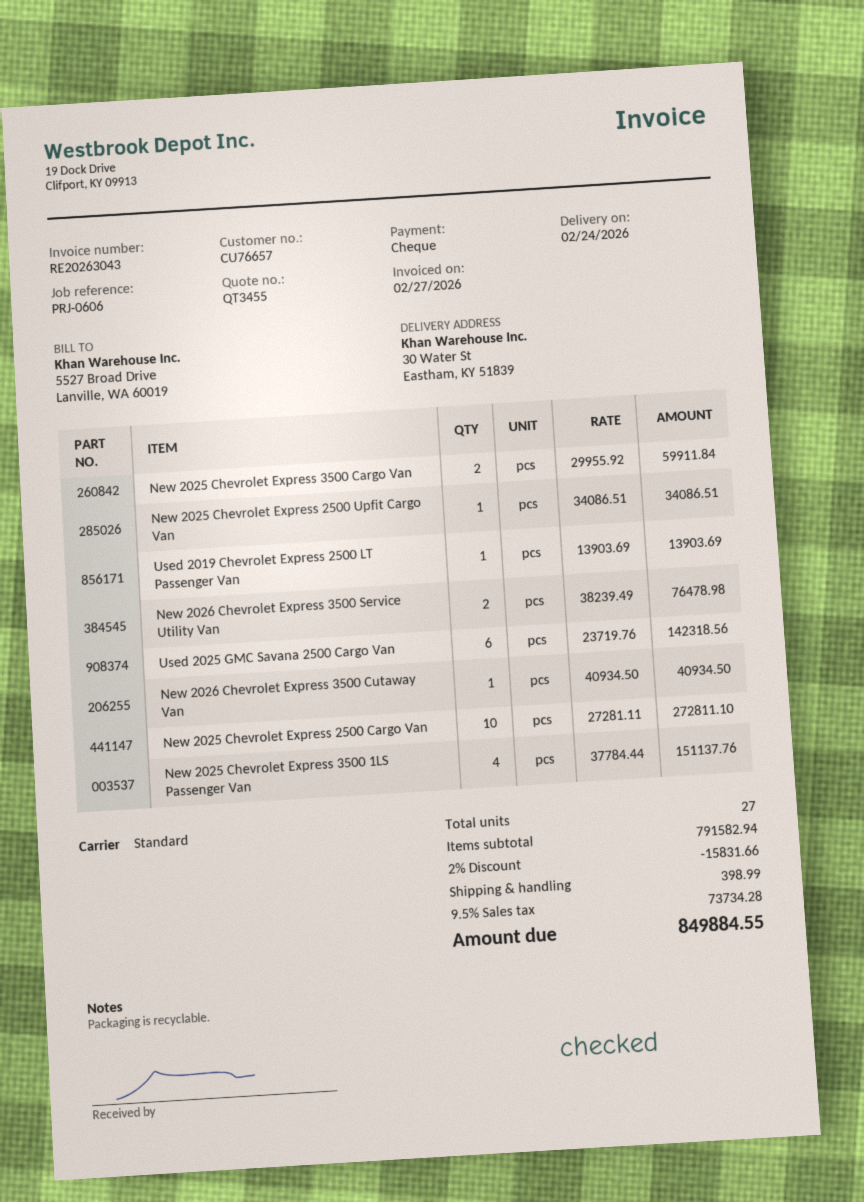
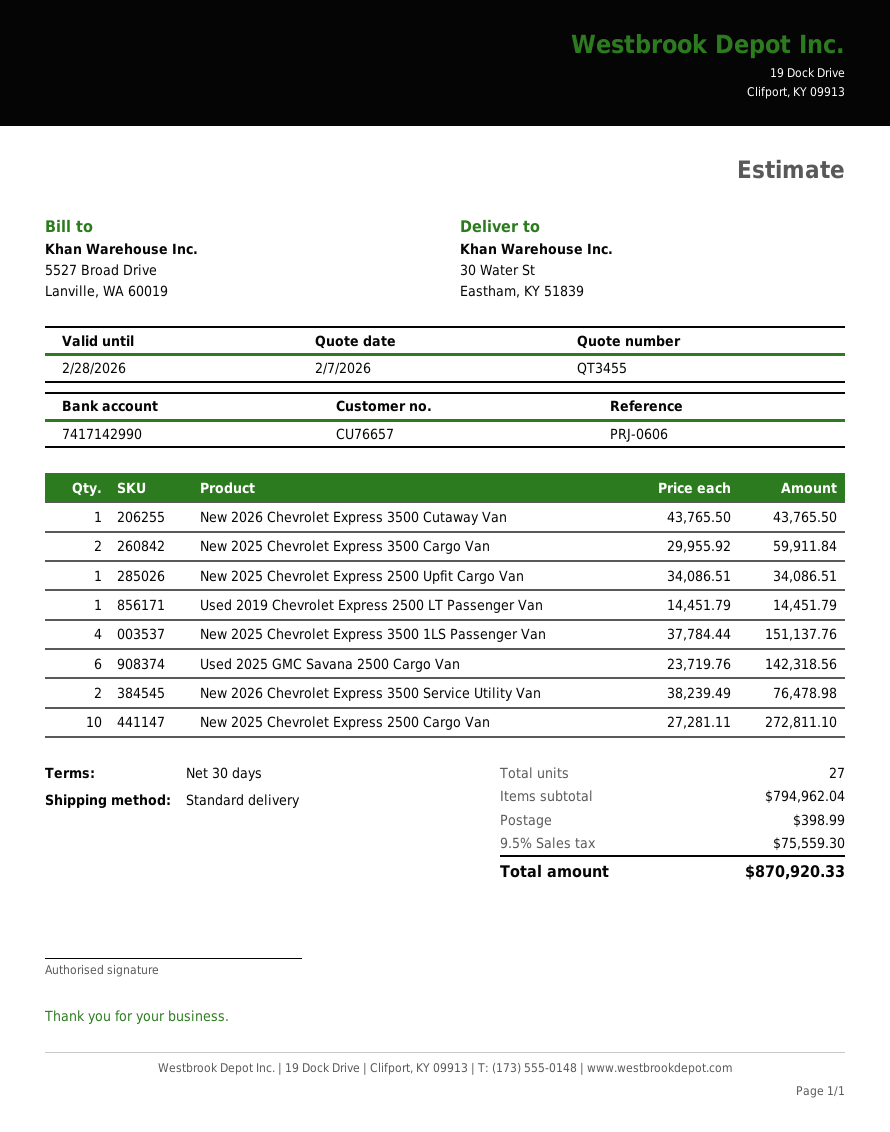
Used 2019 Chevrolet Express 2500 LT Passenger Van: 1 x 13903.69 = 13903.69 -> 1 x 14451.79 = 14451.79
New 2026 Chevrolet Express 3500 Cutaway Van: 1 x 40934.50 = 40934.50 -> 1 x 43765.50 = 43765.50
subtotal: 791582.94 -> 794962.04
discount: 2% = 15831.66 -> none
tax: 9.5% = 73734.28 -> 9.5% = 75559.30
total: 849884.55 -> 870920.33

